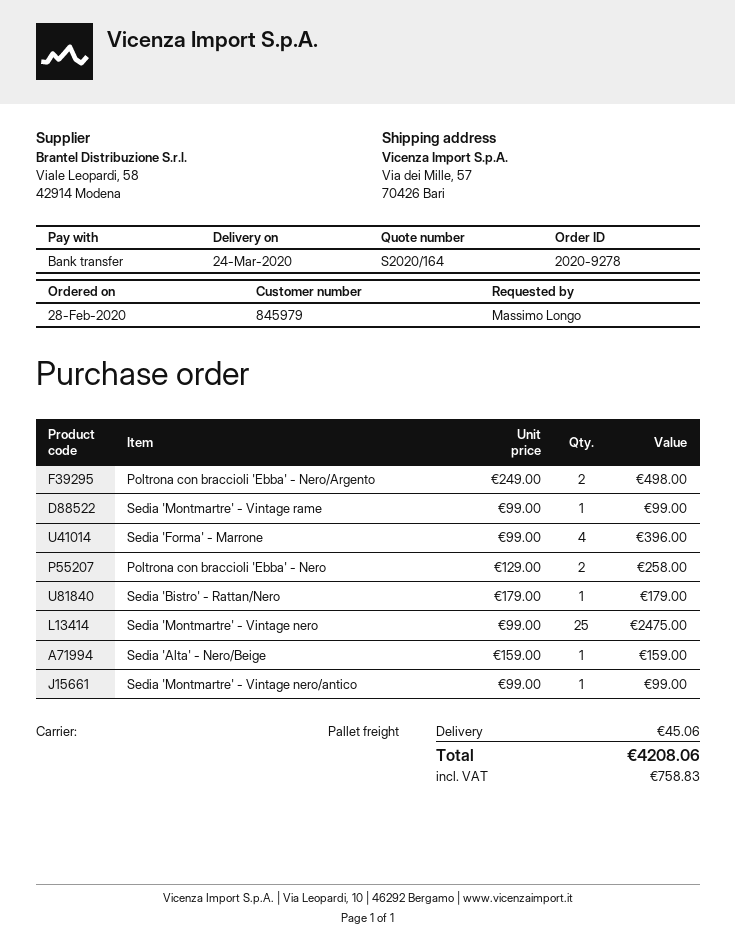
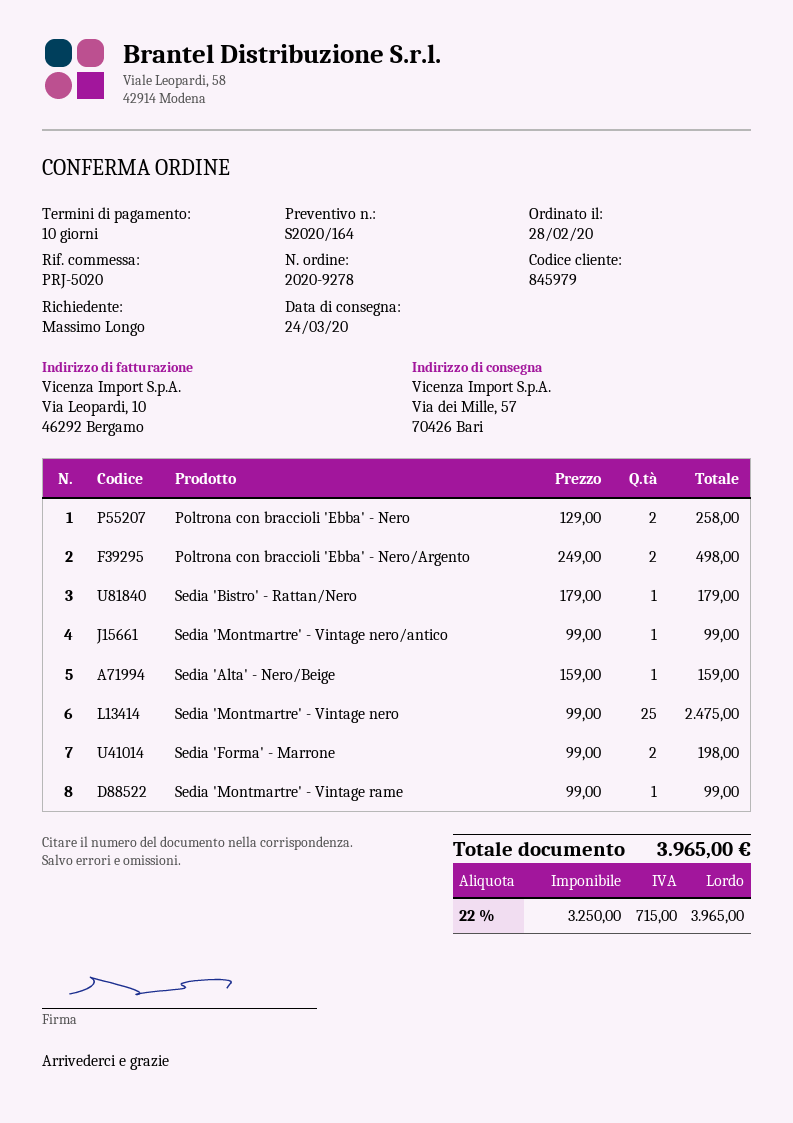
Sedia 'Forma' - Marrone: 4 x 99.00 = 396.00 -> 2 x 99.00 = 198.00
shipping: 45.06 -> none
tax: 758.83 -> 715.00
total: 4208.06 -> 3965.00

